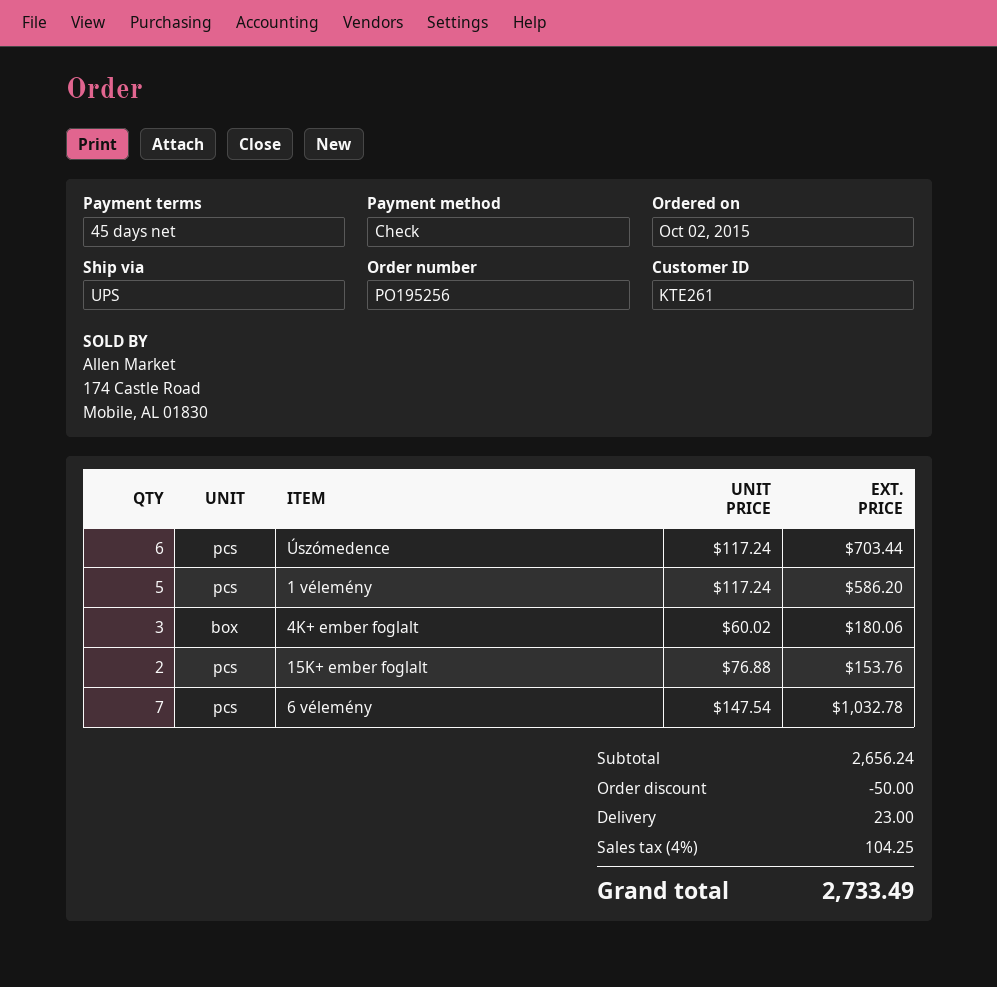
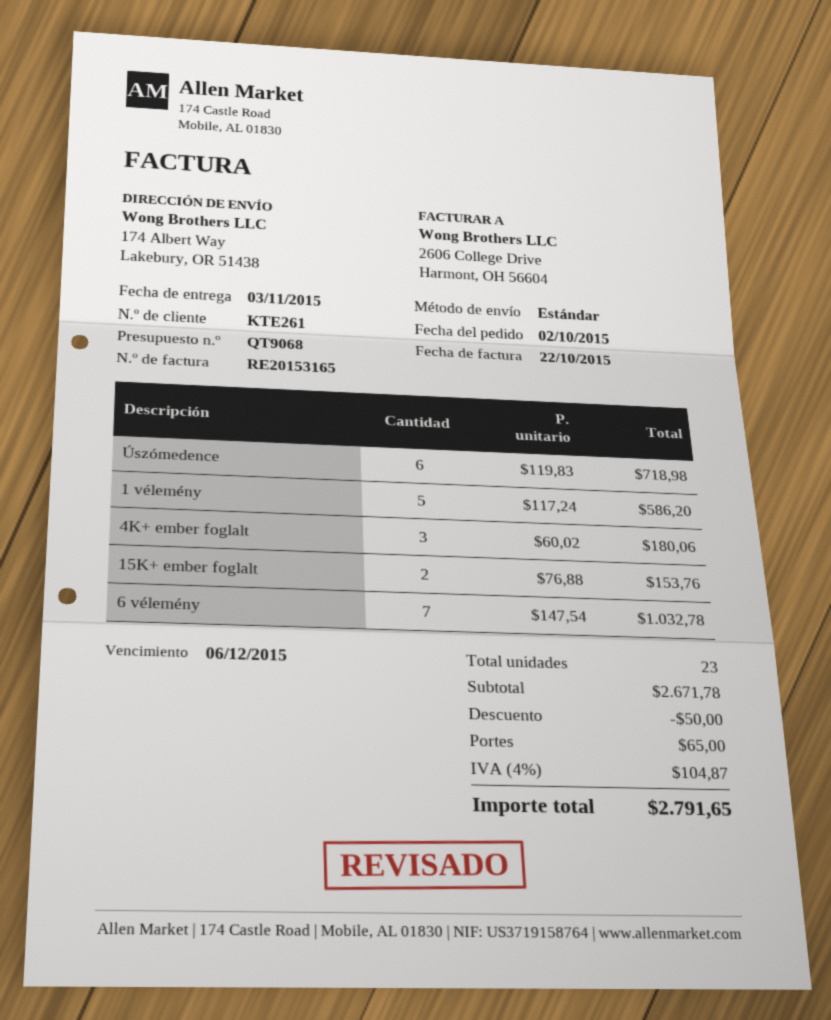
shipping method: UPS -> standard
Úszómedence: 6 x 117.24 = 703.44 -> 6 x 119.83 = 718.98
subtotal: 2656.24 -> 2671.78
shipping: 23.00 -> 65.00
tax: 4% = 104.25 -> 4% = 104.87
total: 2733.49 -> 2791.65

